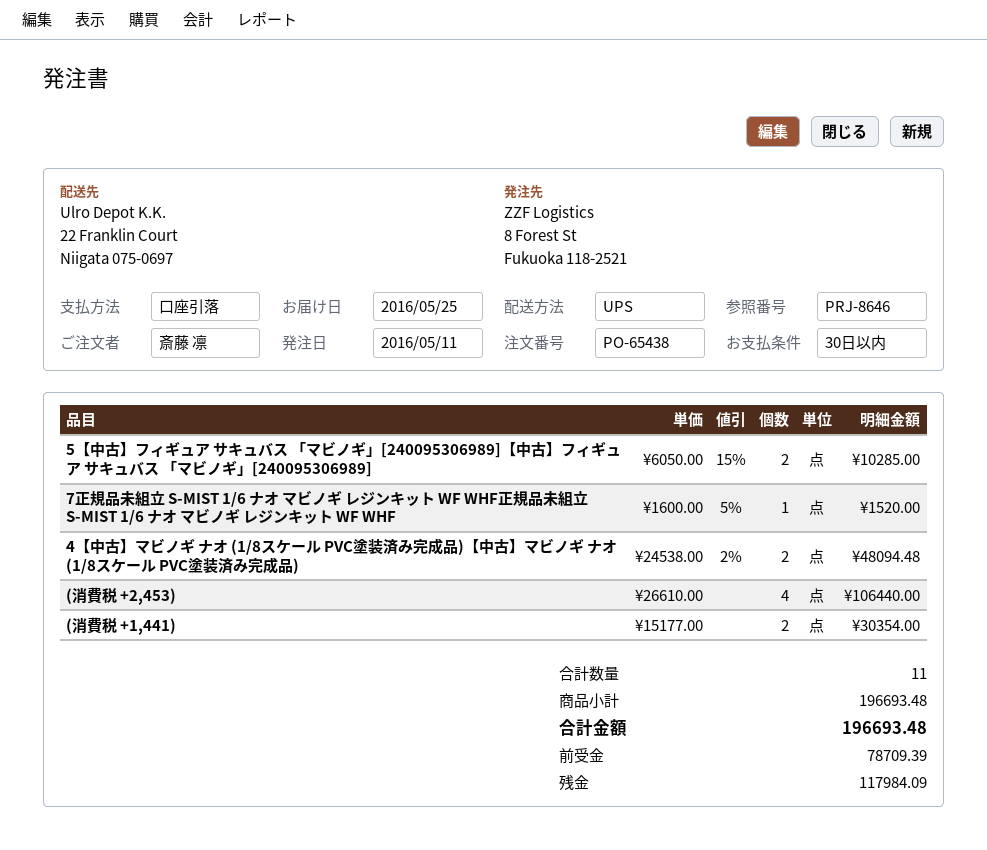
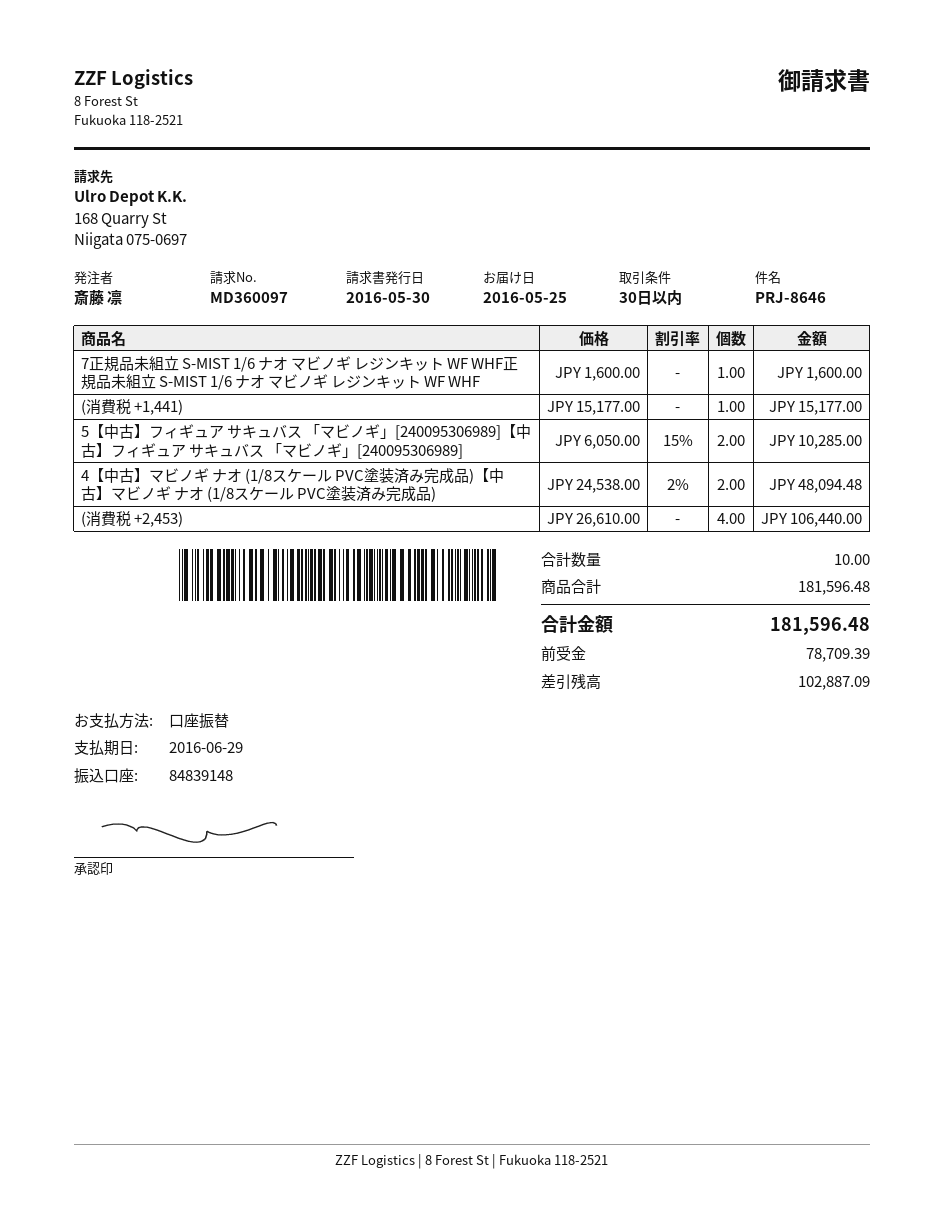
7正規品未組立 S-MIST 1/6 ナオ マビノギ レジンキット WF WHF正規品未組立 S-MIST 1/6 ナオ マビノギ レジンキット WF WHF: 1 x 1600.00 - 5% = 1520.00 -> 1 x 1600.00 = 1600.00
(消費税 +1,441): 2 x 15177.00 = 30354.00 -> 1 x 15177.00 = 15177.00
total quantity: 11 -> 10
subtotal: 196693.48 -> 181596.48
total: 196693.48 -> 181596.48
balance: 117984.09 -> 102887.09

